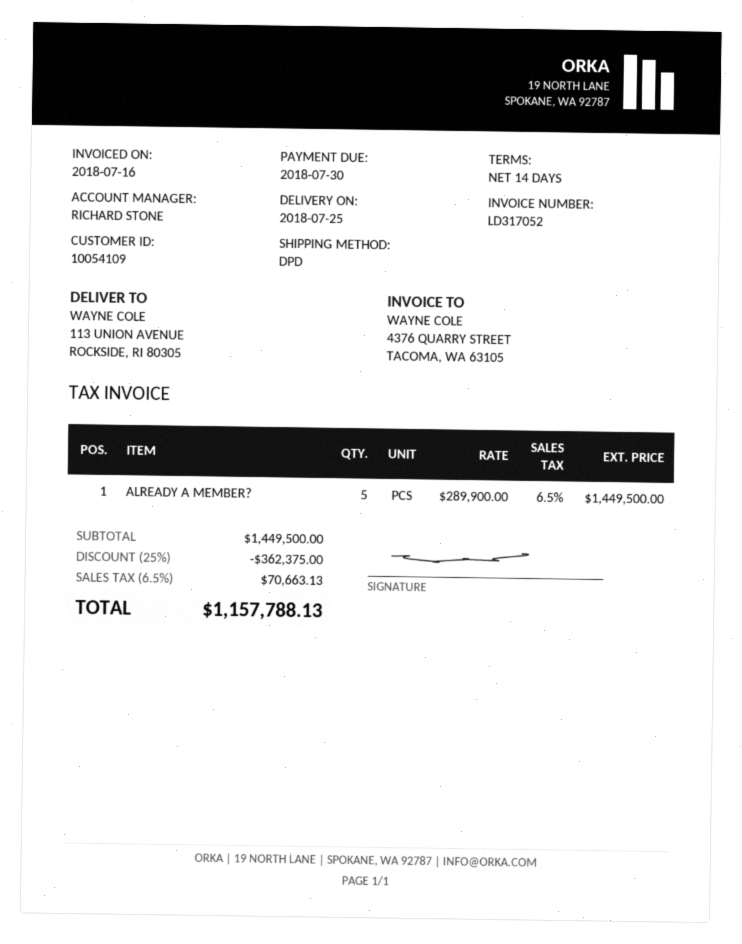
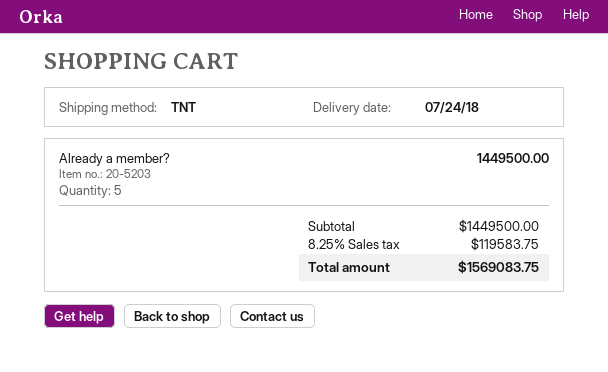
delivery date: 2018-07-25 -> 2018-07-24
shipping method: DPD -> TNT
discount: 25% = 362375.00 -> none
tax: 6.5% = 70663.13 -> 8.25% = 119583.75
total: 1157788.13 -> 1569083.75

